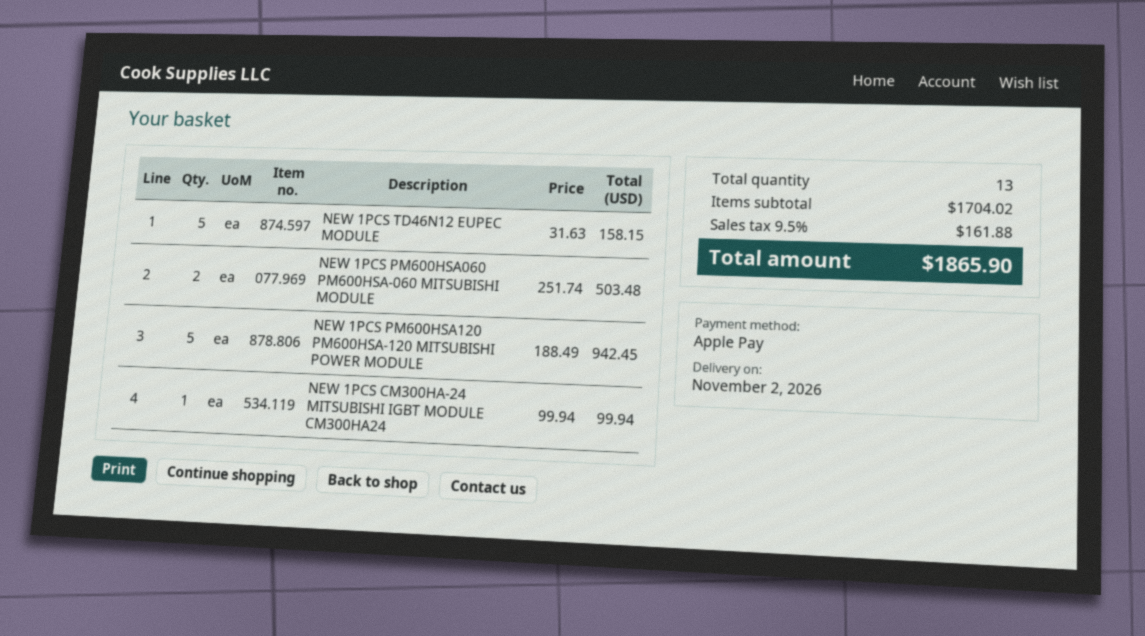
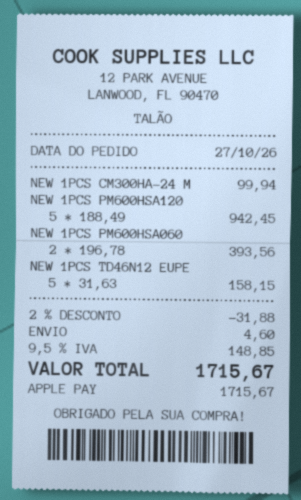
NEW 1PCS PM600HSA060 PM600HSA-060 MITSUBISHI MODULE: 2 x 251.74 = 503.48 -> 2 x 196.78 = 393.56
discount: none -> 2% = 31.88
shipping: none -> 4.60
tax: 9.5% = 161.88 -> 9.5% = 148.85
total: 1865.90 -> 1715.67

